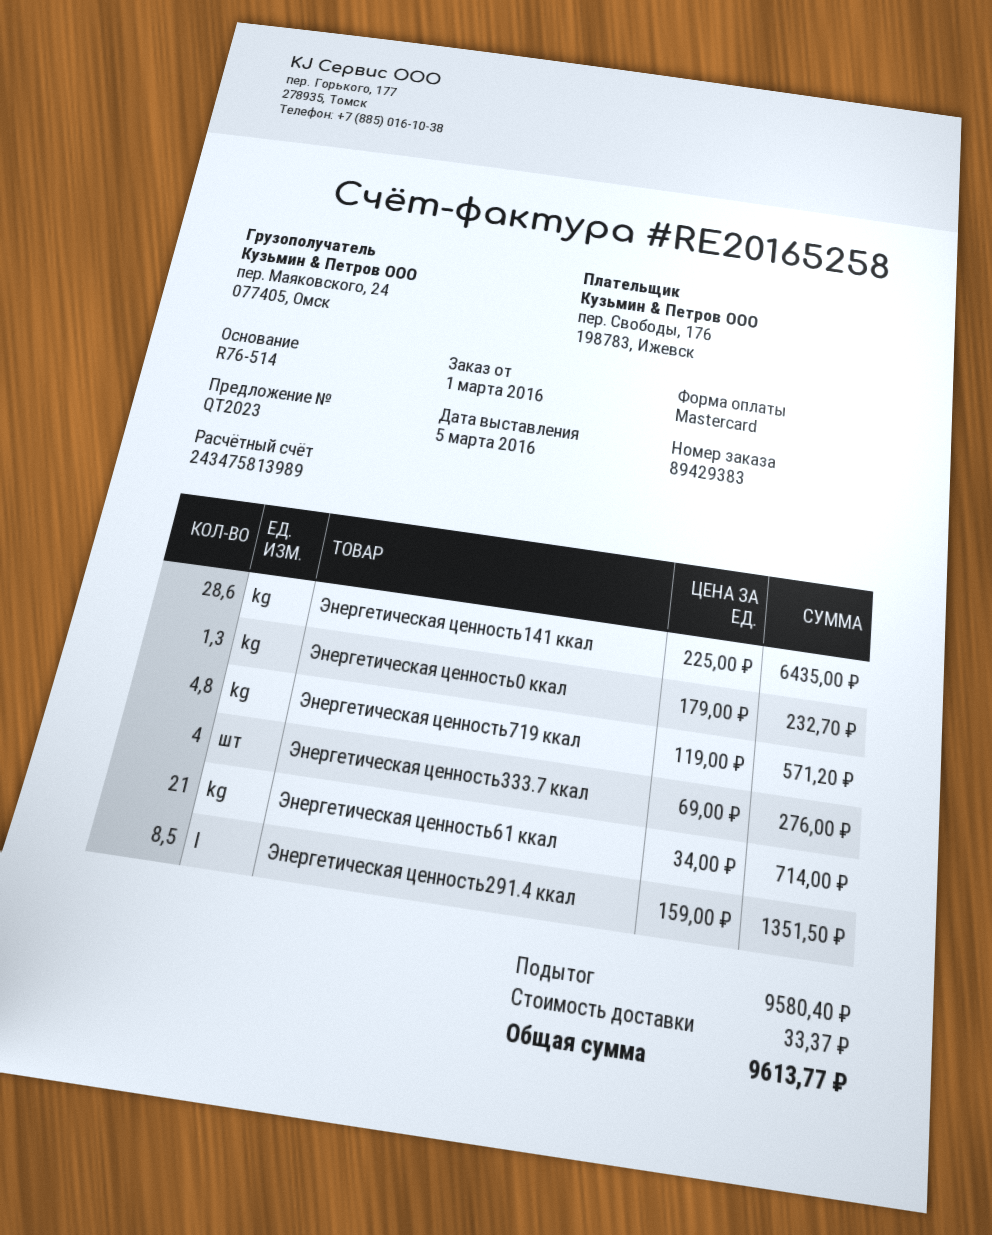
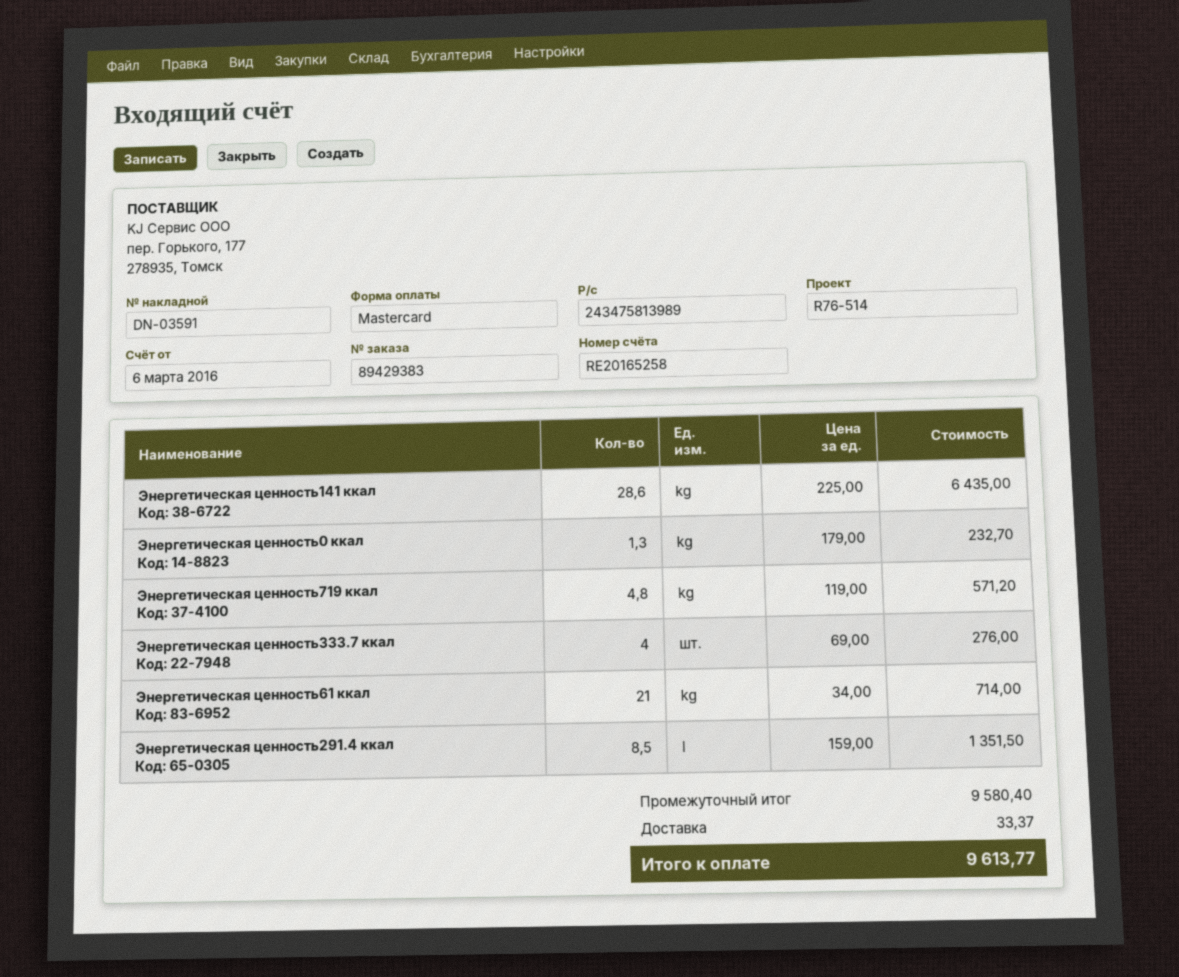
invoice date: 2016-03-05 -> 2016-03-06

